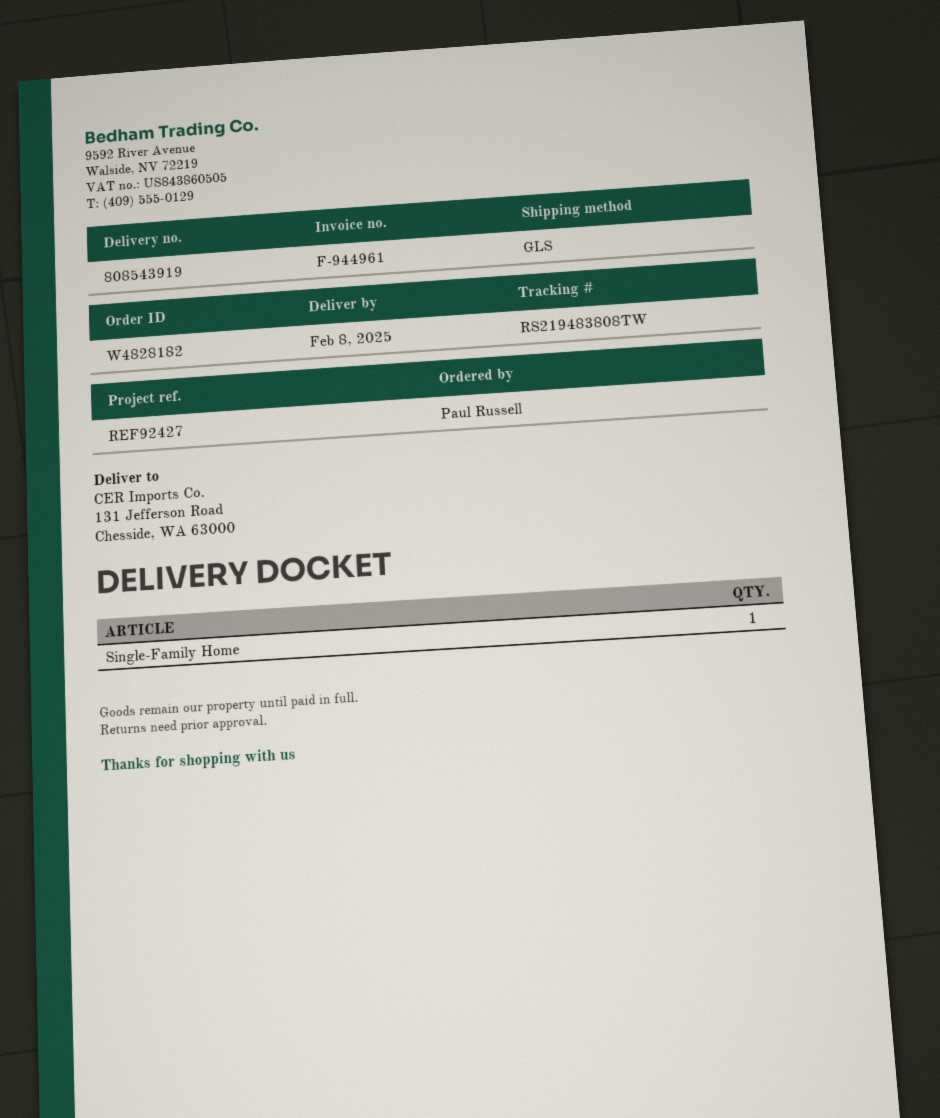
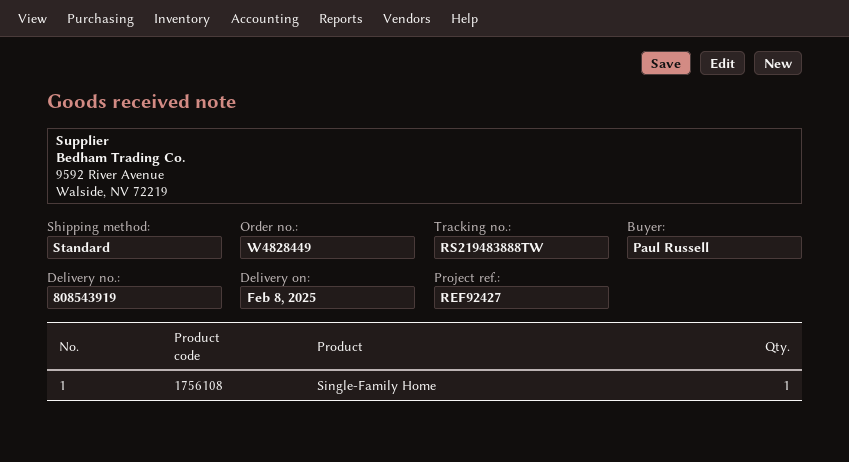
order number: W4828182 -> W4828449
shipping method: GLS -> standard
tracking number: RS219483808TW -> RS219483888TW

